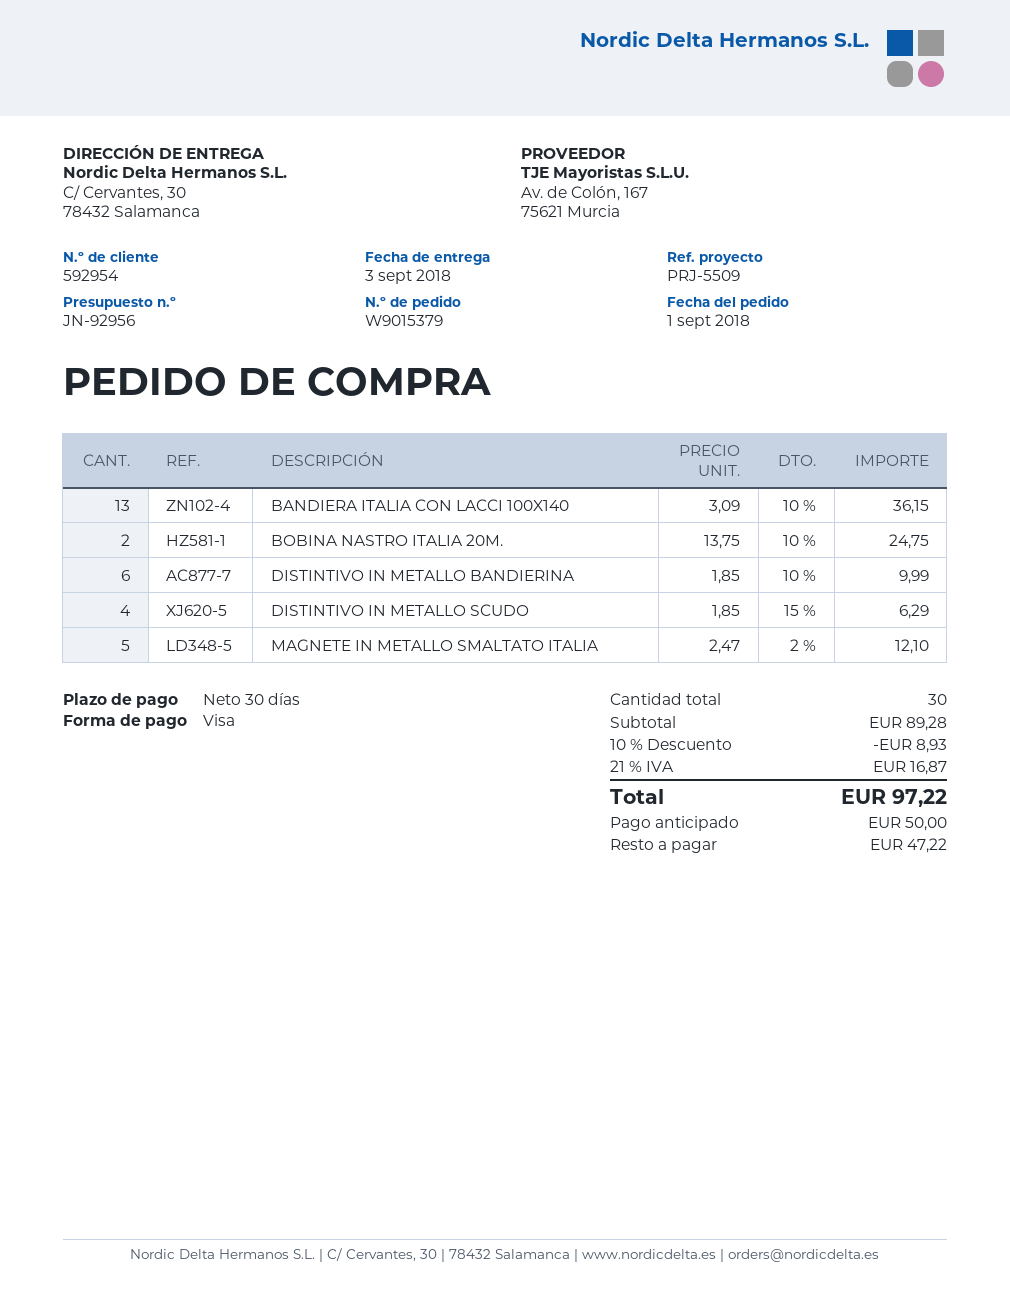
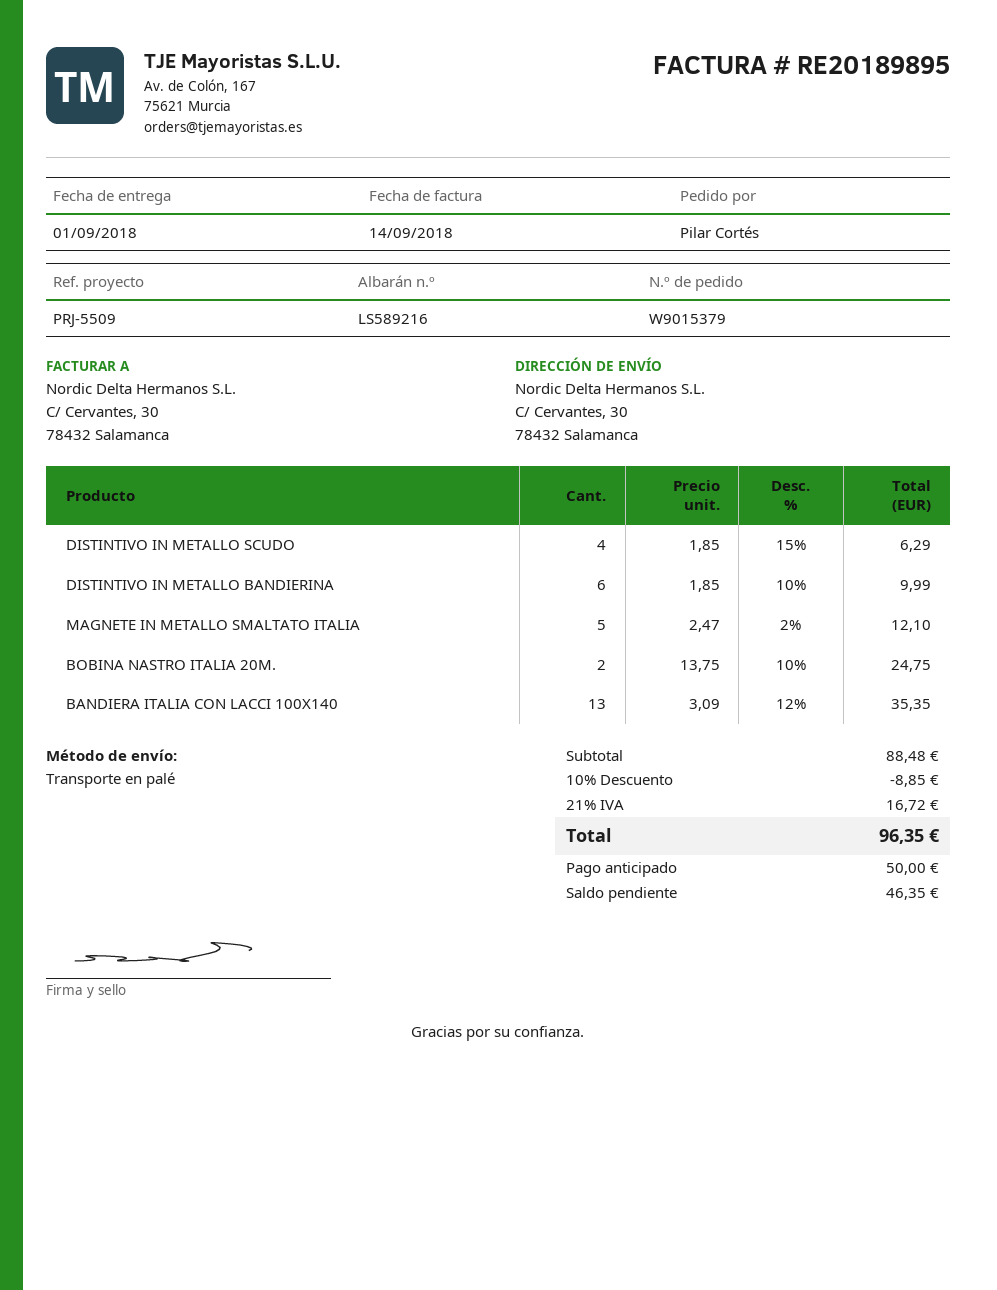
delivery date: 2018-09-03 -> 2018-09-01
BANDIERA ITALIA CON LACCI 100X140: 13 x 3.09 - 10% = 36.15 -> 13 x 3.09 - 12% = 35.35
subtotal: 89.28 -> 88.48
discount: 10% = 8.93 -> 10% = 8.85
tax: 21% = 16.87 -> 21% = 16.72
total: 97.22 -> 96.35
balance: 47.22 -> 46.35

